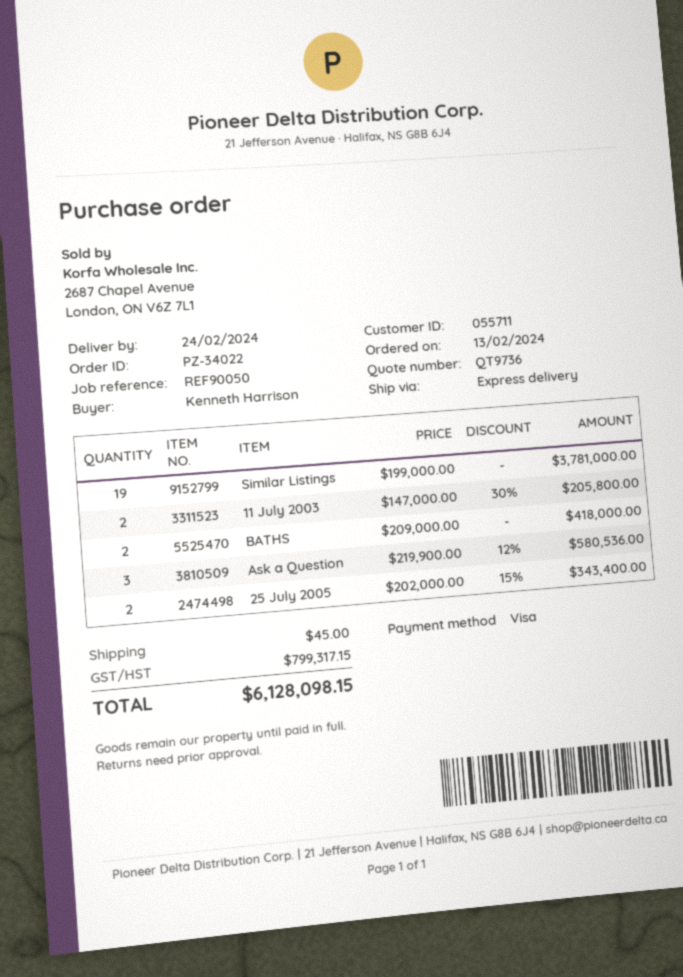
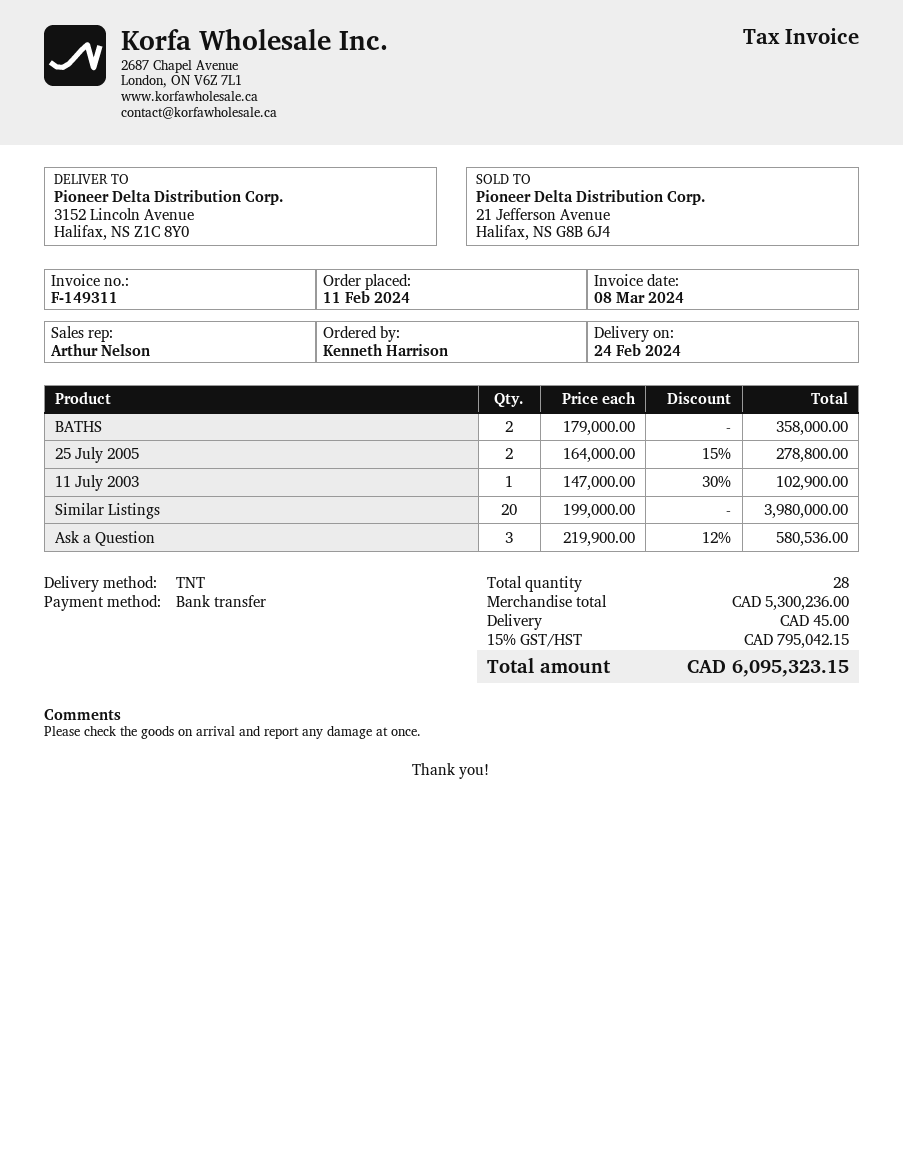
order date: 2024-02-13 -> 2024-02-11
payment method: Visa -> bank transfer
shipping method: express -> TNT
Similar Listings: 19 x 199000.00 = 3781000.00 -> 20 x 199000.00 = 3980000.00
11 July 2003: 2 x 147000.00 - 30% = 205800.00 -> 1 x 147000.00 - 30% = 102900.00
BATHS: 2 x 209000.00 = 418000.00 -> 2 x 179000.00 = 358000.00
25 July 2005: 2 x 202000.00 - 15% = 343400.00 -> 2 x 164000.00 - 15% = 278800.00
tax: 799317.15 -> 795042.15
total: 6128098.15 -> 6095323.15

